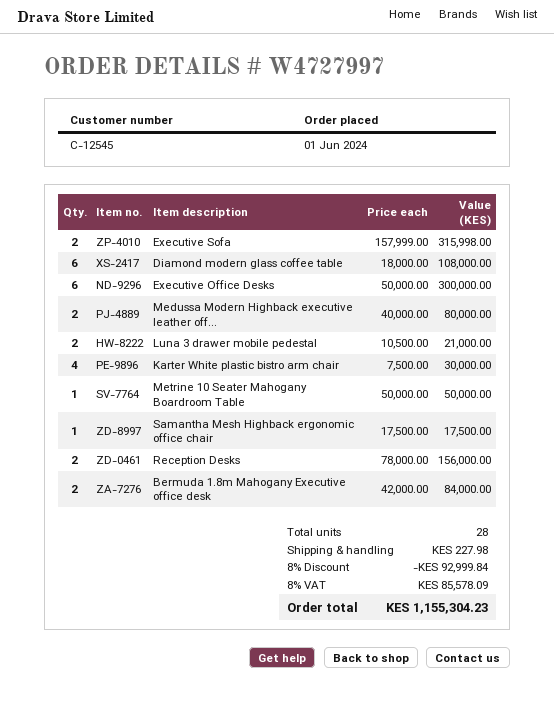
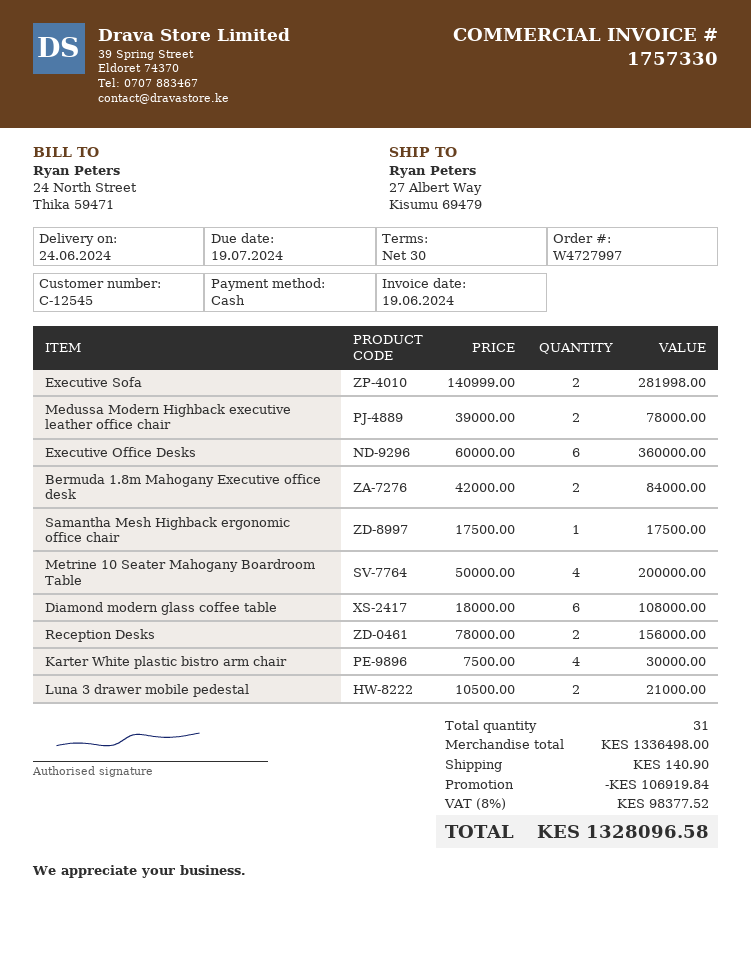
Executive Sofa: 2 x 157999.00 = 315998.00 -> 2 x 140999.00 = 281998.00
Executive Office Desks: 6 x 50000.00 = 300000.00 -> 6 x 60000.00 = 360000.00
Medussa Modern Highback executive leather off...: 2 x 40000.00 = 80000.00 -> 2 x 39000.00 = 78000.00
Metrine 10 Seater Mahogany Boardroom Table: 1 x 50000.00 = 50000.00 -> 4 x 50000.00 = 200000.00
total quantity: 28 -> 31
discount: 92999.84 -> 106919.84
shipping: 227.98 -> 140.90
tax: 8% = 85578.09 -> 8% = 98377.52
total: 1155304.23 -> 1328096.58

